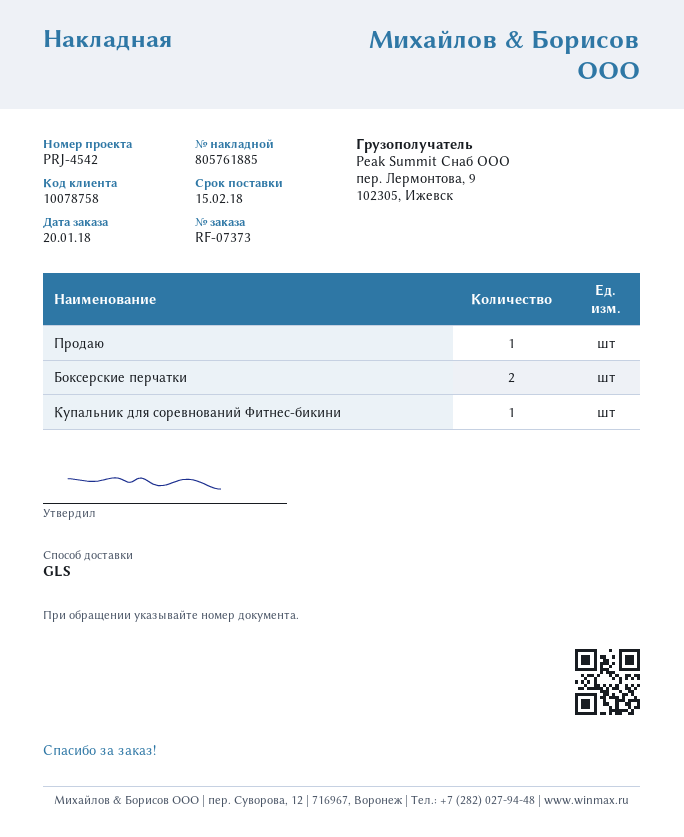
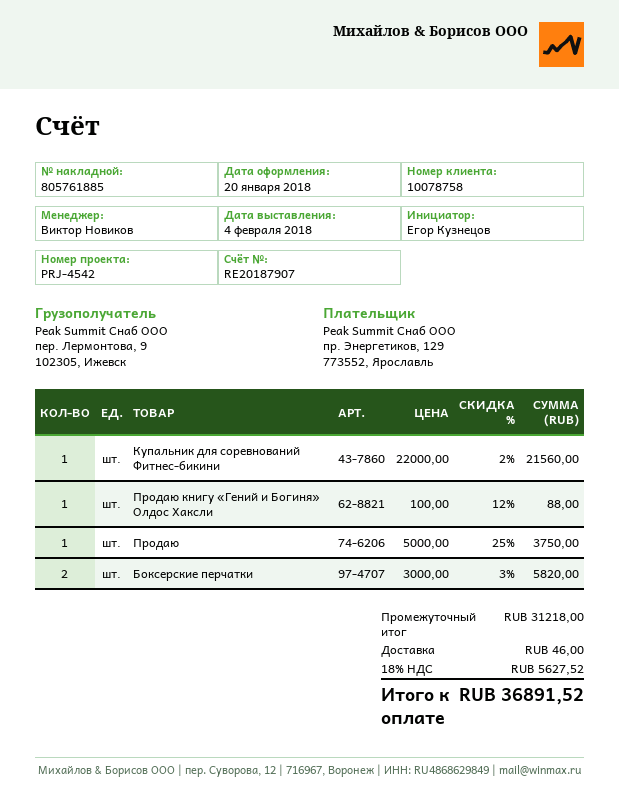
Продаю книгу «Гений и Богиня» Олдос Хаксли: none -> 1

